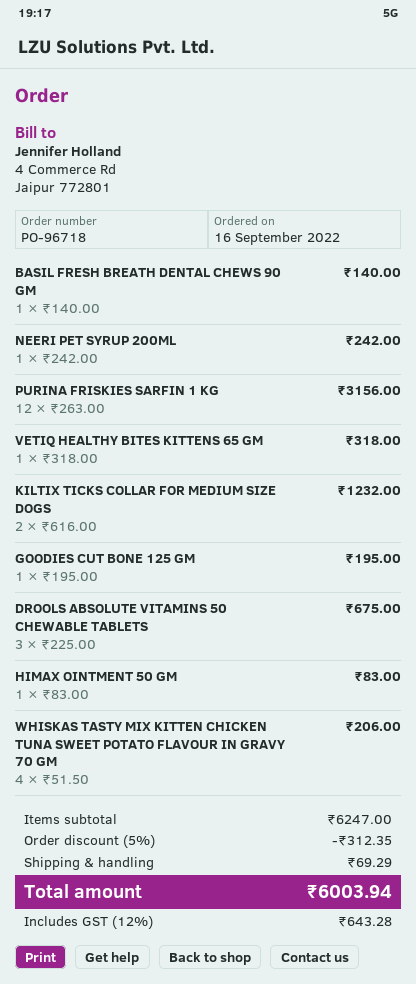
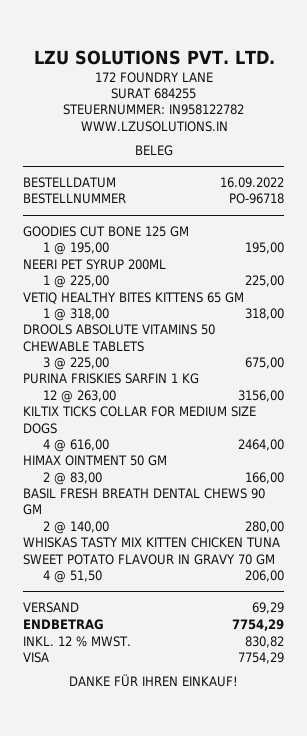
BASIL FRESH BREATH DENTAL CHEWS 90 GM: 1 x 140.00 = 140.00 -> 2 x 140.00 = 280.00
NEERI PET SYRUP 200ML: 1 x 242.00 = 242.00 -> 1 x 225.00 = 225.00
KILTIX TICKS COLLAR FOR MEDIUM SIZE DOGS: 2 x 616.00 = 1232.00 -> 4 x 616.00 = 2464.00
HIMAX OINTMENT 50 GM: 1 x 83.00 = 83.00 -> 2 x 83.00 = 166.00
discount: 5% = 312.35 -> none
tax: 12% = 643.28 -> 12% = 830.82
total: 6003.94 -> 7754.29

